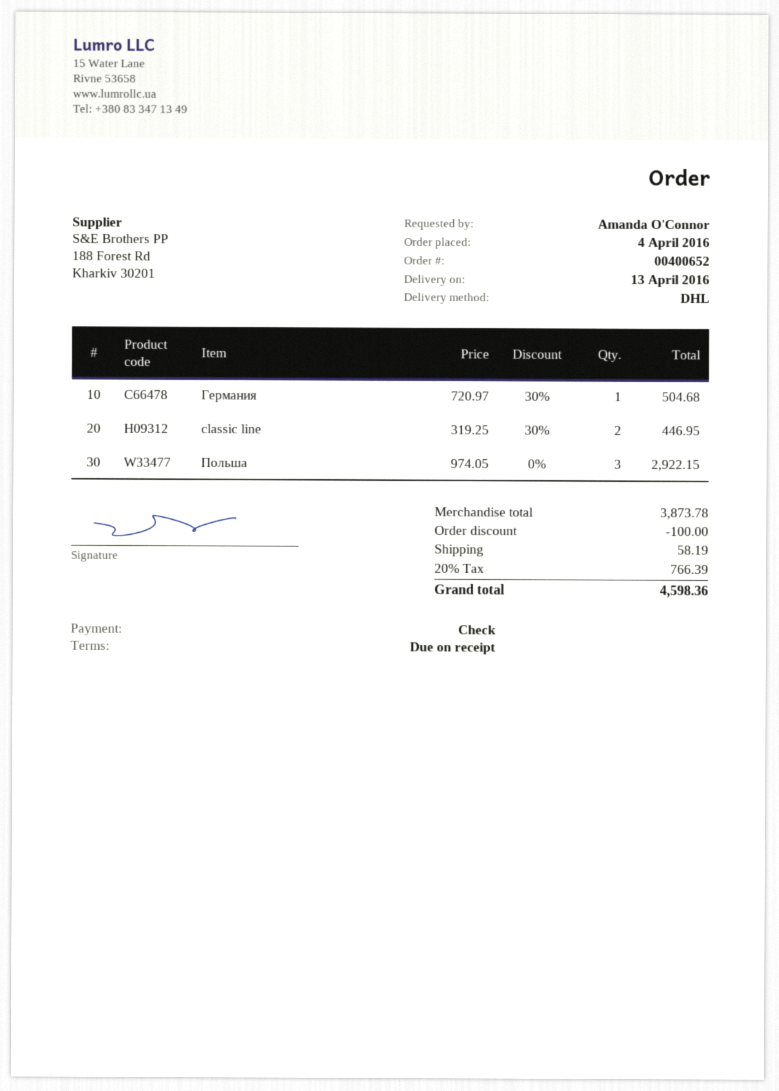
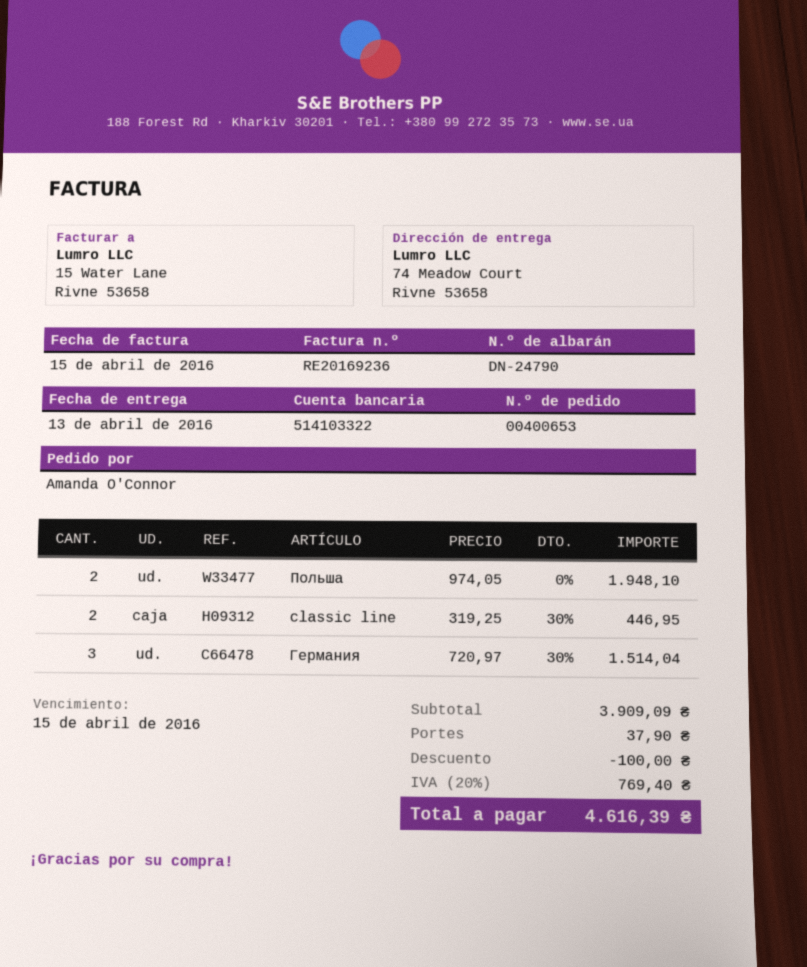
order number: 00400652 -> 00400653
Германия: 1 x 720.97 - 30% = 504.68 -> 3 x 720.97 - 30% = 1514.04
Польша: 3 x 974.05 = 2922.15 -> 2 x 974.05 = 1948.10
subtotal: 3873.78 -> 3909.09
shipping: 58.19 -> 37.90
tax: 20% = 766.39 -> 20% = 769.40
total: 4598.36 -> 4616.39

